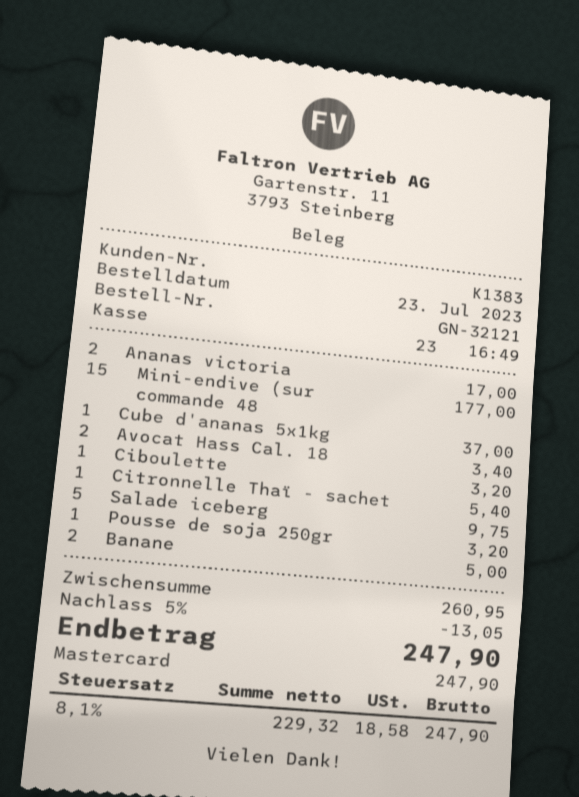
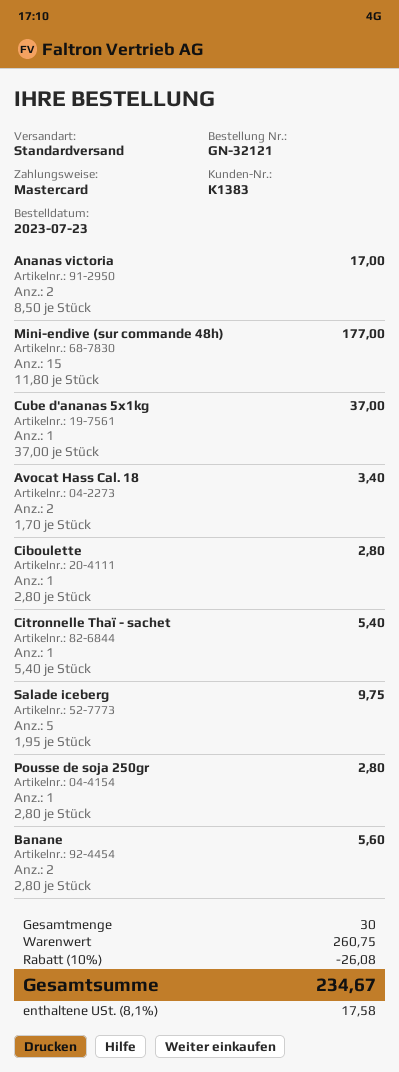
Ciboulette: 1 for 3.20 -> 1 for 2.80
Pousse de soja 250gr: 1 for 3.20 -> 1 for 2.80
Banane: 2 for 5.00 -> 2 for 5.60
subtotal: 260.95 -> 260.75
discount: 5% = 13.05 -> 10% = 26.08
tax: 8.1% = 18.58 -> 8.1% = 17.58
total: 247.90 -> 234.67

